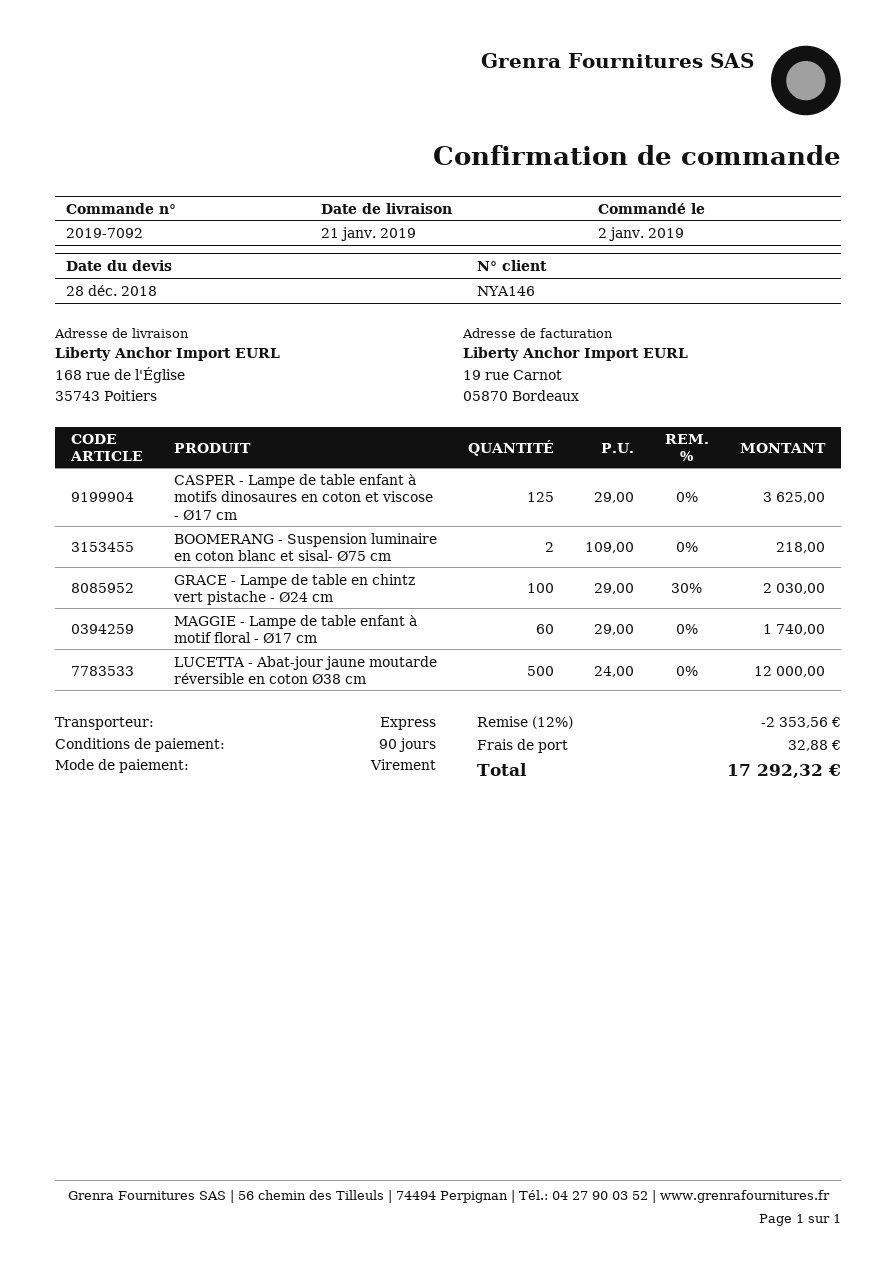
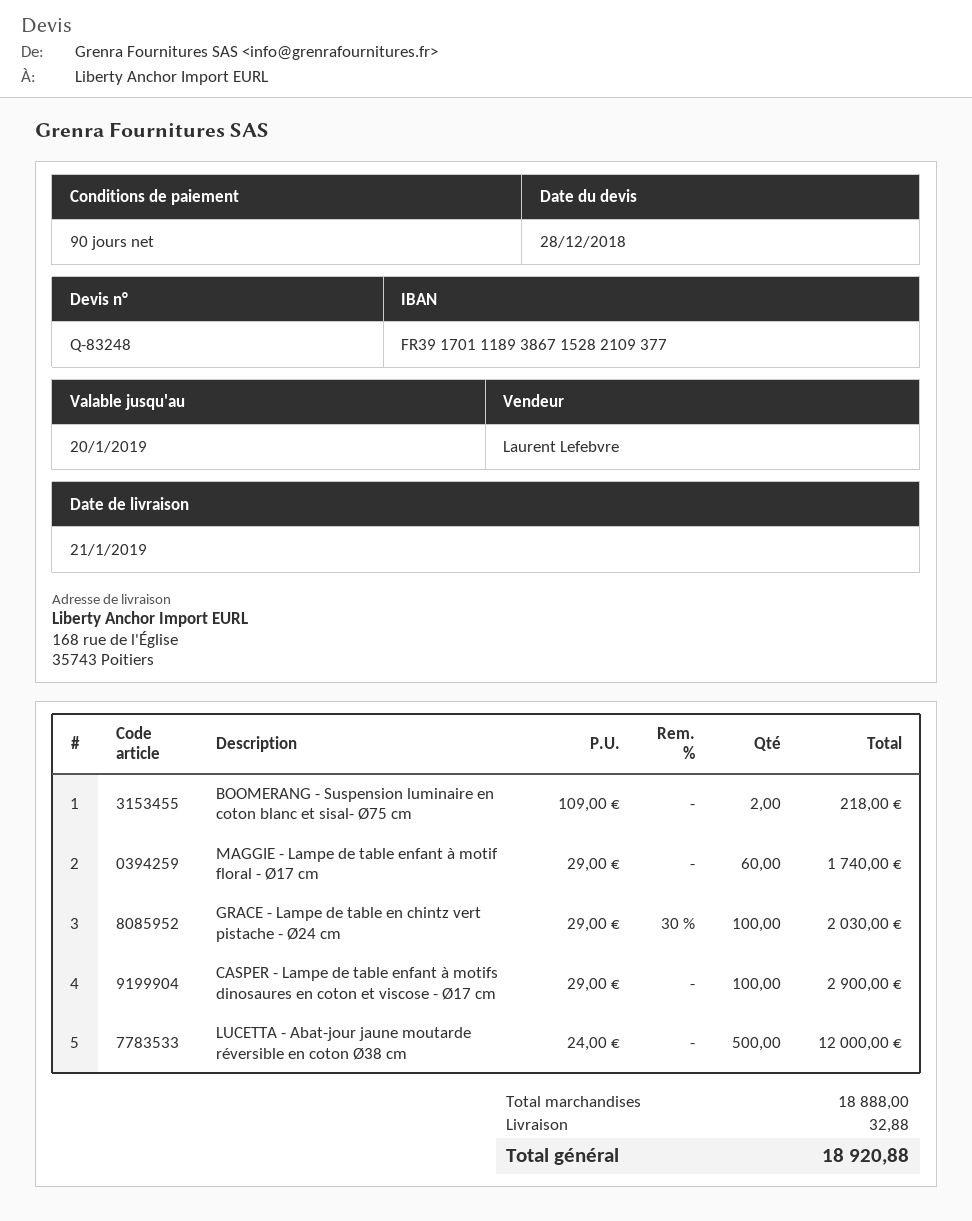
CASPER - Lampe de table enfant à motifs dinosaures en coton et viscose - Ø17 cm: 125 x 29.00 = 3625.00 -> 100 x 29.00 = 2900.00
discount: 12% = 2353.56 -> none
total: 17292.32 -> 18920.88

